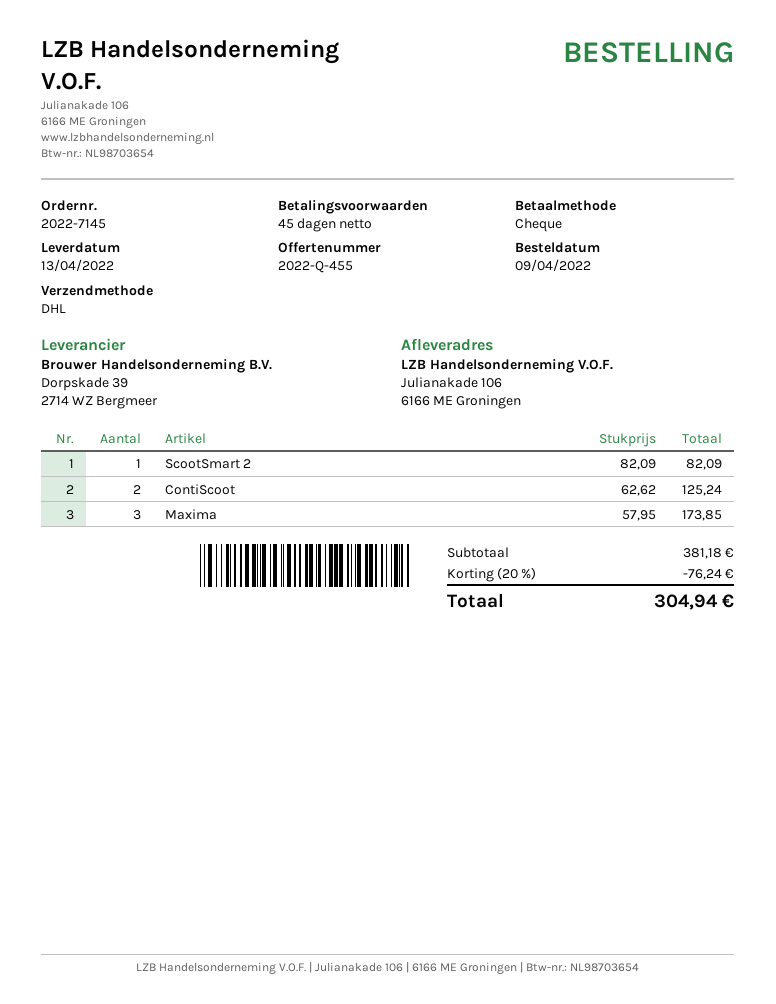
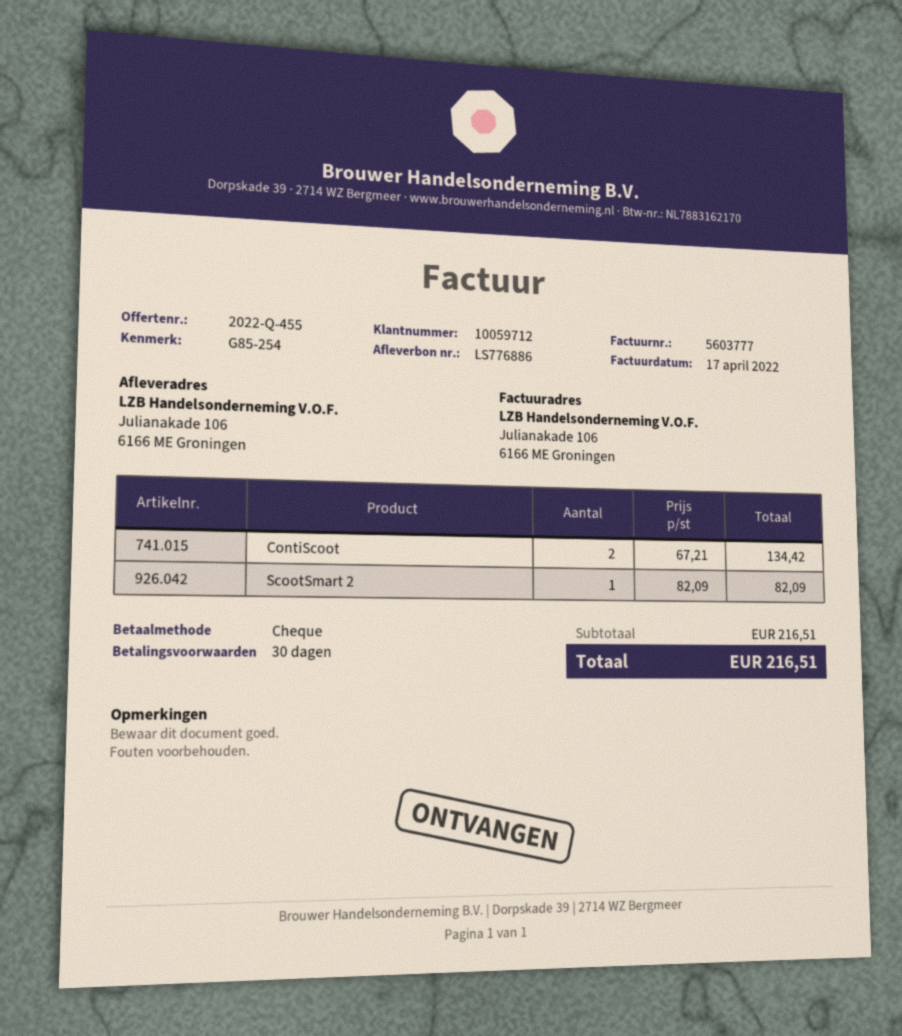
payment terms: 45 days -> 30 days
ContiScoot: 2 x 62.62 = 125.24 -> 2 x 67.21 = 134.42
Maxima: 3 x 57.95 = 173.85 -> none
subtotal: 381.18 -> 216.51
discount: 20% = 76.24 -> none
total: 304.94 -> 216.51

